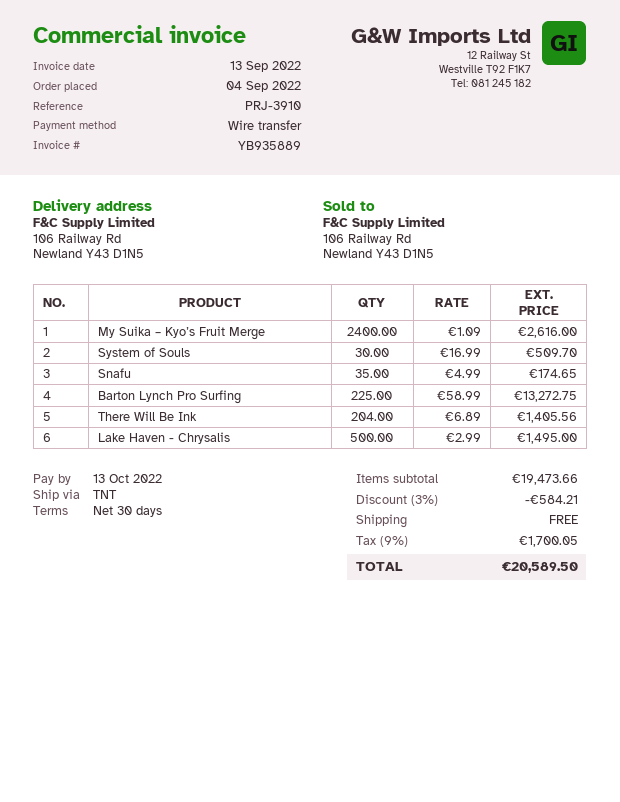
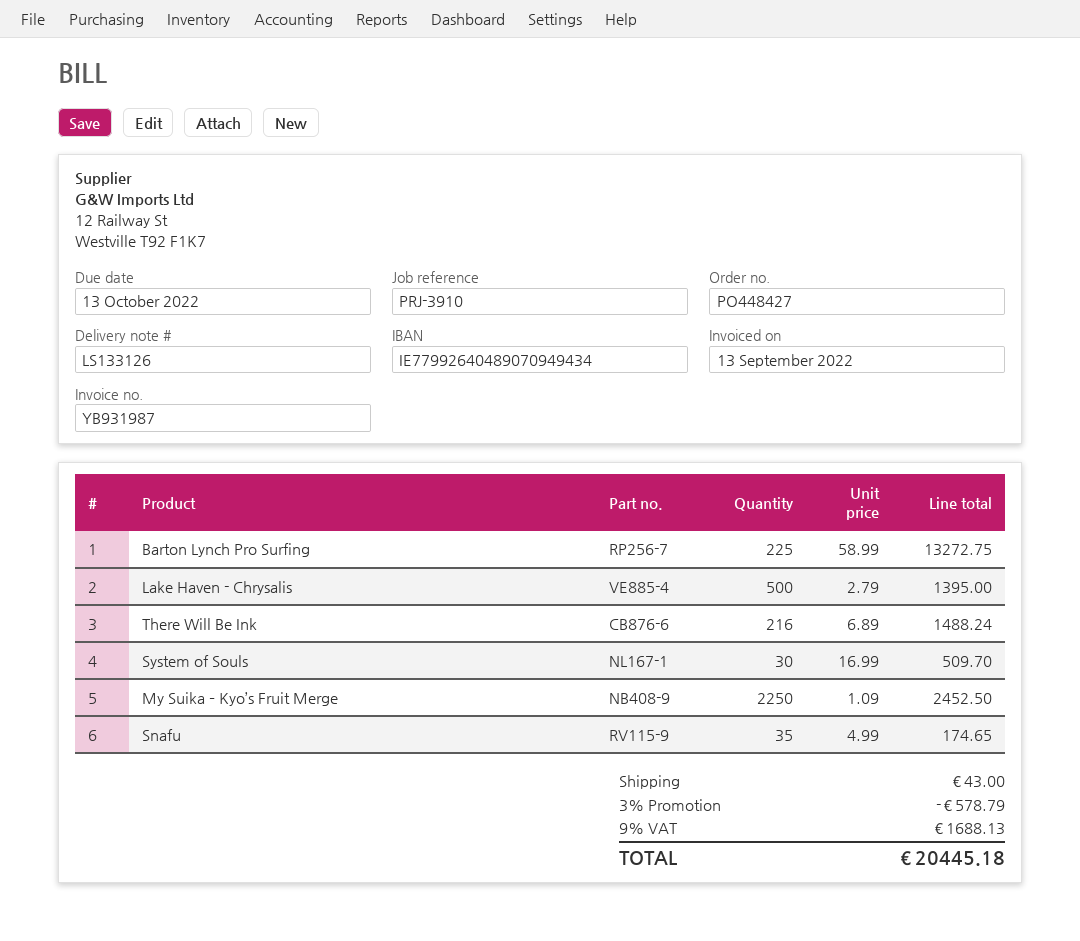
invoice number: YB935889 -> YB931987
My Suika – Kyo’s Fruit Merge: 2400 x 1.09 = 2616.00 -> 2250 x 1.09 = 2452.50
There Will Be Ink: 204 x 6.89 = 1405.56 -> 216 x 6.89 = 1488.24
Lake Haven - Chrysalis: 500 x 2.99 = 1495.00 -> 500 x 2.79 = 1395.00
discount: 3% = 584.21 -> 3% = 578.79
shipping: 0.00 -> 43.00
tax: 9% = 1700.05 -> 9% = 1688.13
total: 20589.50 -> 20445.18

